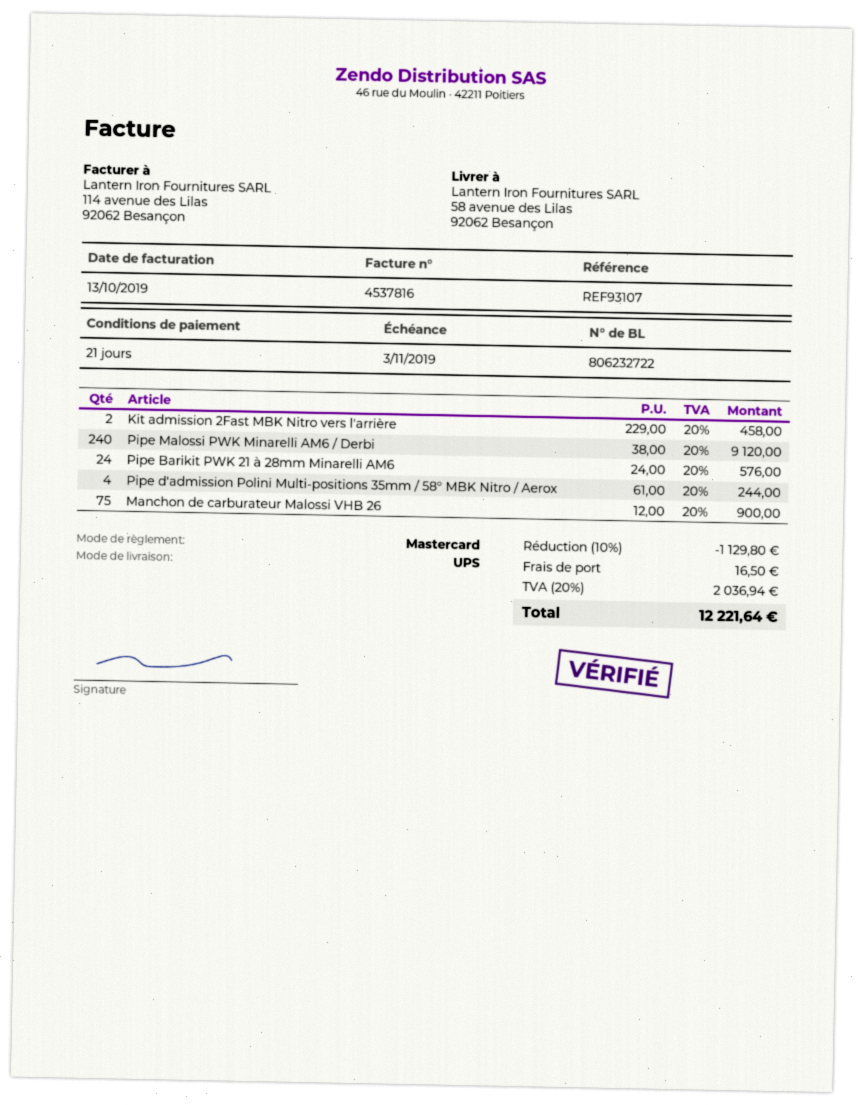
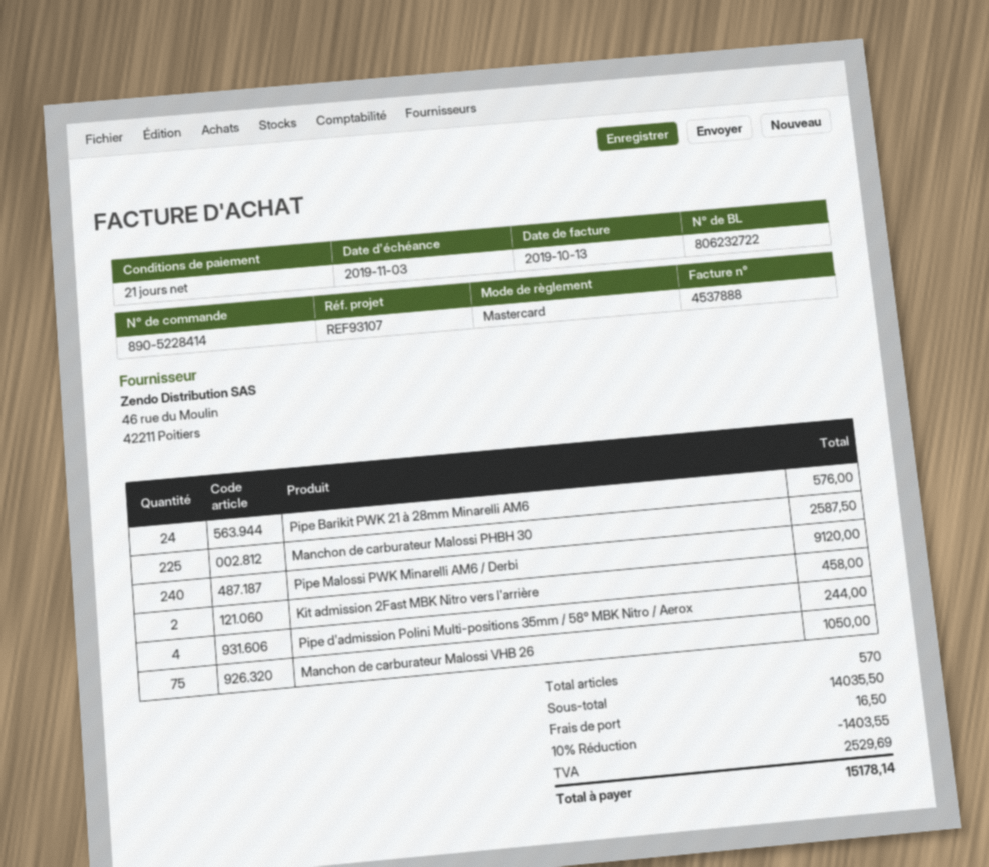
invoice number: 4537816 -> 4537888
Manchon de carburateur Malossi VHB 26: 75 for 900.00 -> 75 for 1050.00
Manchon de carburateur Malossi PHBH 30: none -> 225 for 2587.50
discount: 10% = 1129.80 -> 10% = 1403.55
tax: 2036.94 -> 2529.69
total: 12221.64 -> 15178.14

